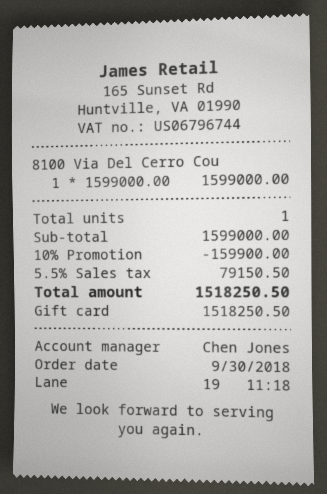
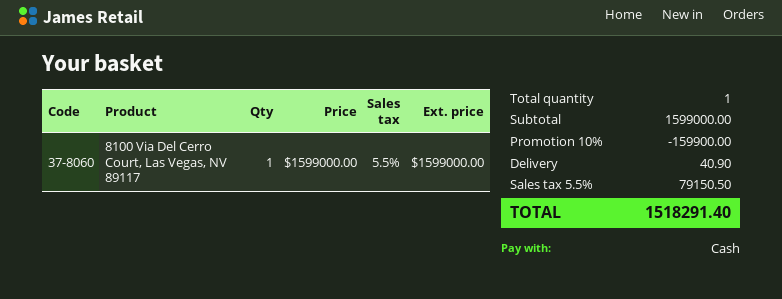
payment method: gift card -> cash
shipping: none -> 40.90
total: 1518250.50 -> 1518291.40

